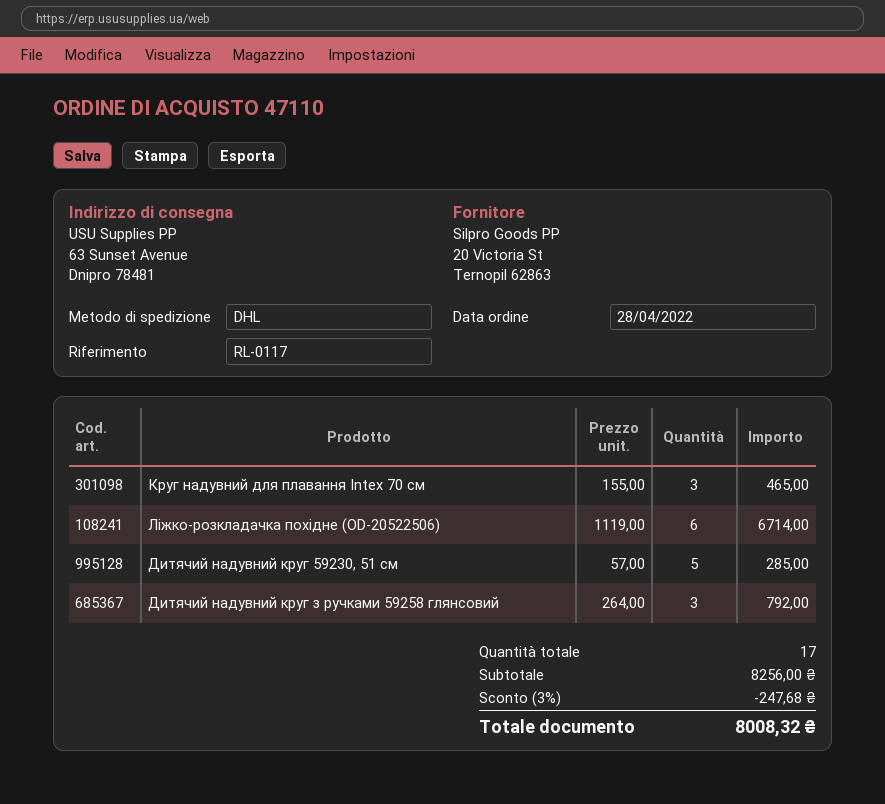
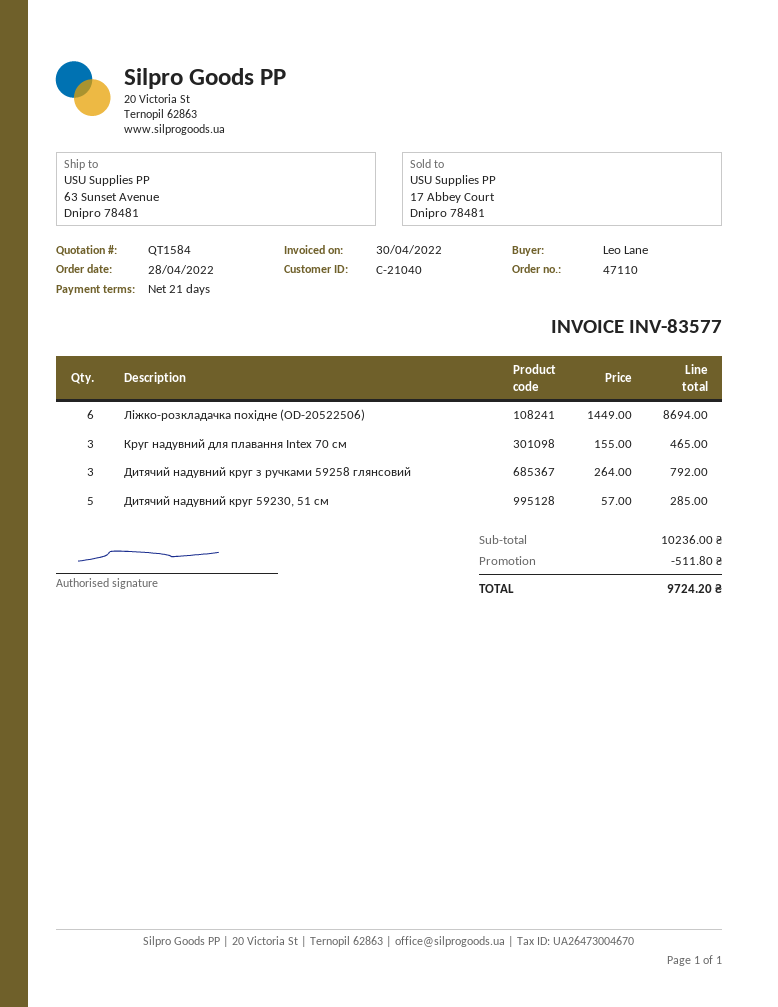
Ліжко-розкладачка похідне (OD-20522506): 6 x 1119.00 = 6714.00 -> 6 x 1449.00 = 8694.00
subtotal: 8256.00 -> 10236.00
discount: 247.68 -> 511.80
total: 8008.32 -> 9724.20

